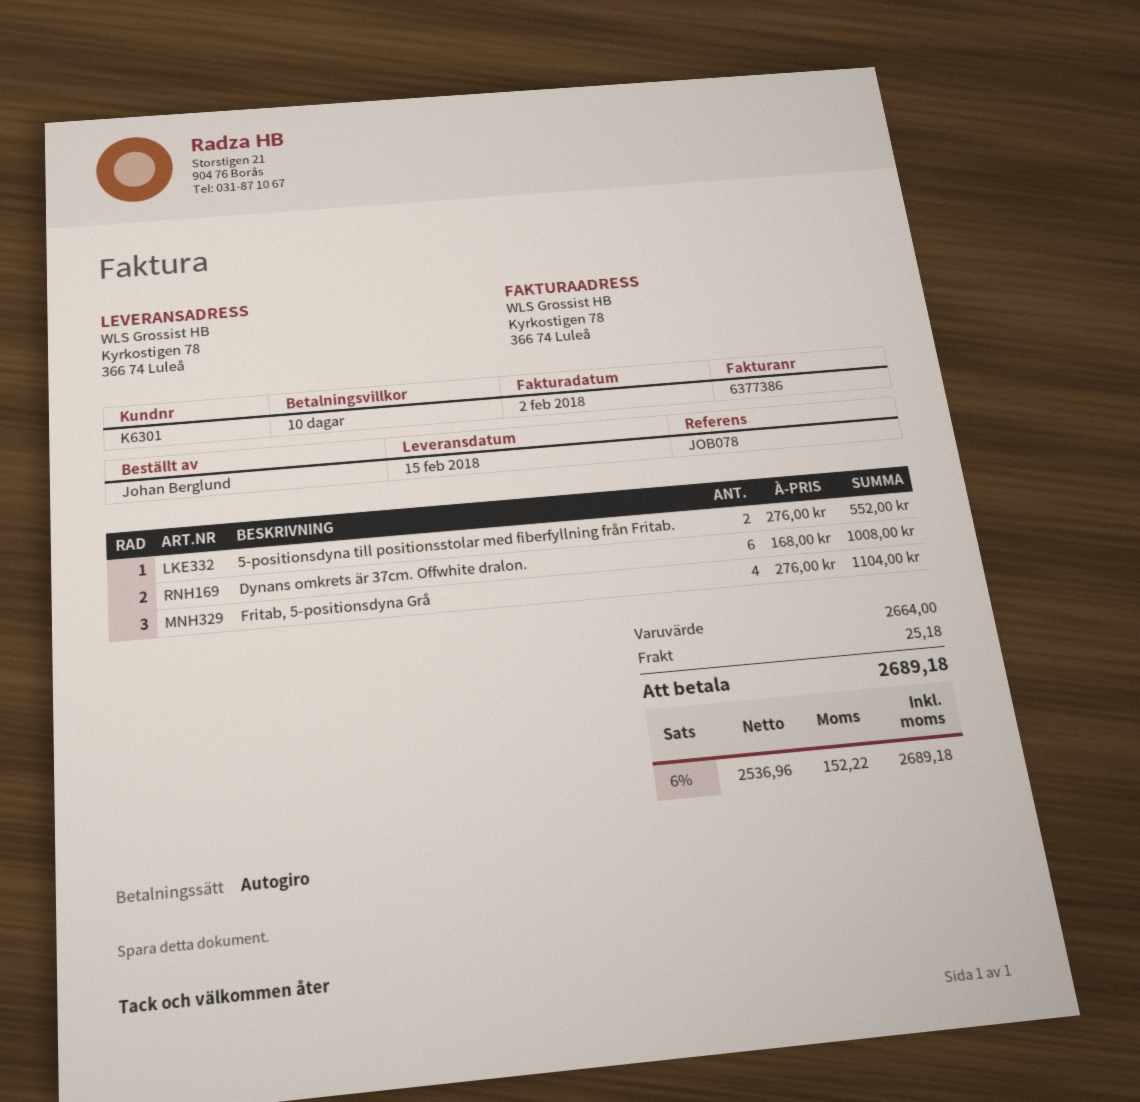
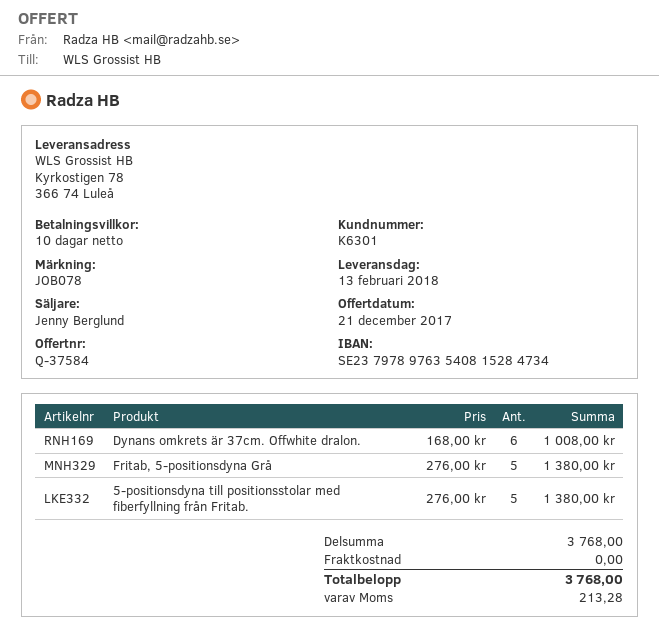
delivery date: 2018-02-15 -> 2018-02-13
5-positionsdyna till positionsstolar med fiberfyllning från Fritab.: 2 x 276.00 = 552.00 -> 5 x 276.00 = 1380.00
Fritab, 5-positionsdyna Grå: 4 x 276.00 = 1104.00 -> 5 x 276.00 = 1380.00
subtotal: 2664.00 -> 3768.00
shipping: 25.18 -> 0.00
tax: 152.22 -> 213.28
total: 2689.18 -> 3768.00

